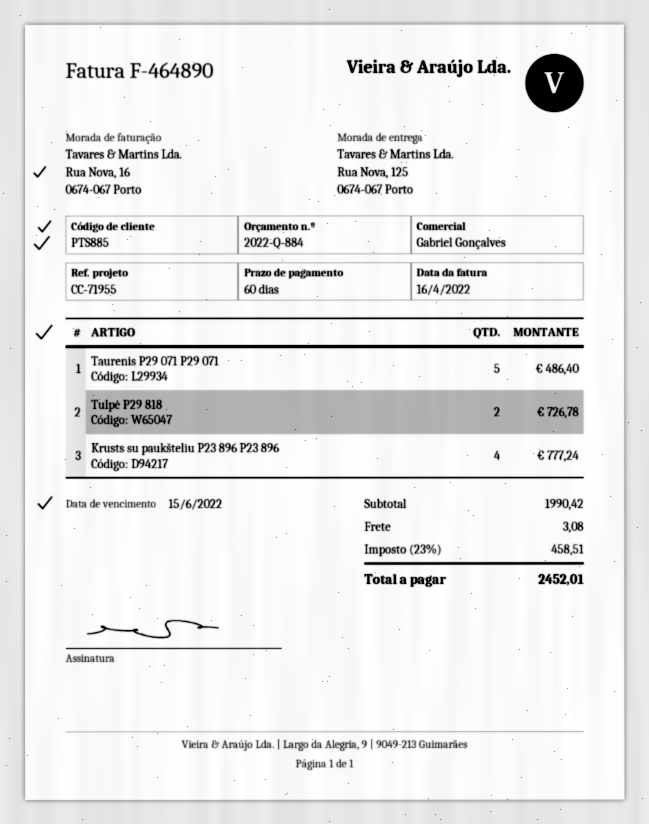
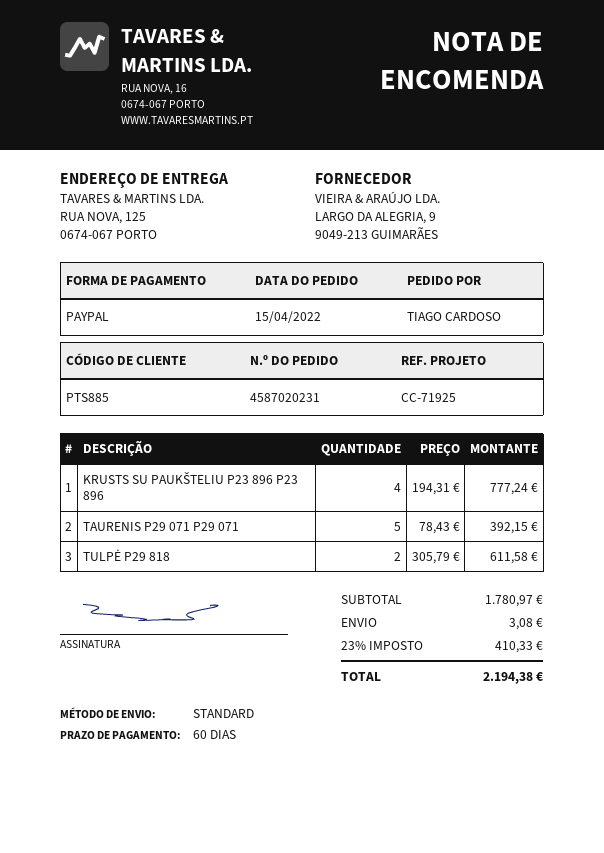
reference: CC-71955 -> CC-71925
Taurenis P29 071 P29 071: 5 for 486.40 -> 5 for 392.15
Tulpė P29 818: 2 for 726.78 -> 2 for 611.58
subtotal: 1990.42 -> 1780.97
tax: 23% = 458.51 -> 23% = 410.33
total: 2452.01 -> 2194.38

